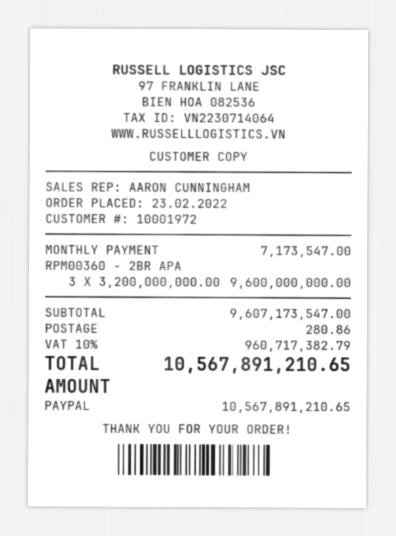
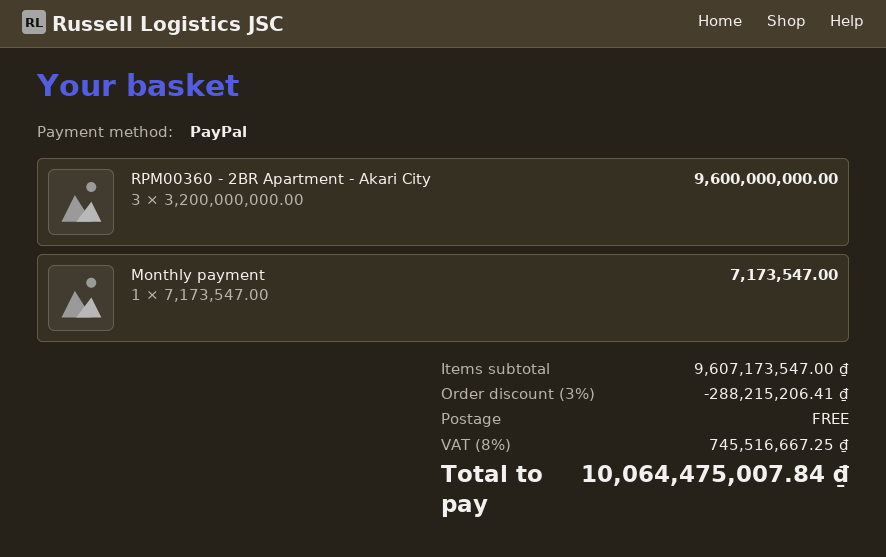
discount: none -> 3% = 288215206.41
shipping: 280.86 -> 0.00
tax: 10% = 960717382.79 -> 8% = 745516667.25
total: 10567891210.65 -> 10064475007.84

